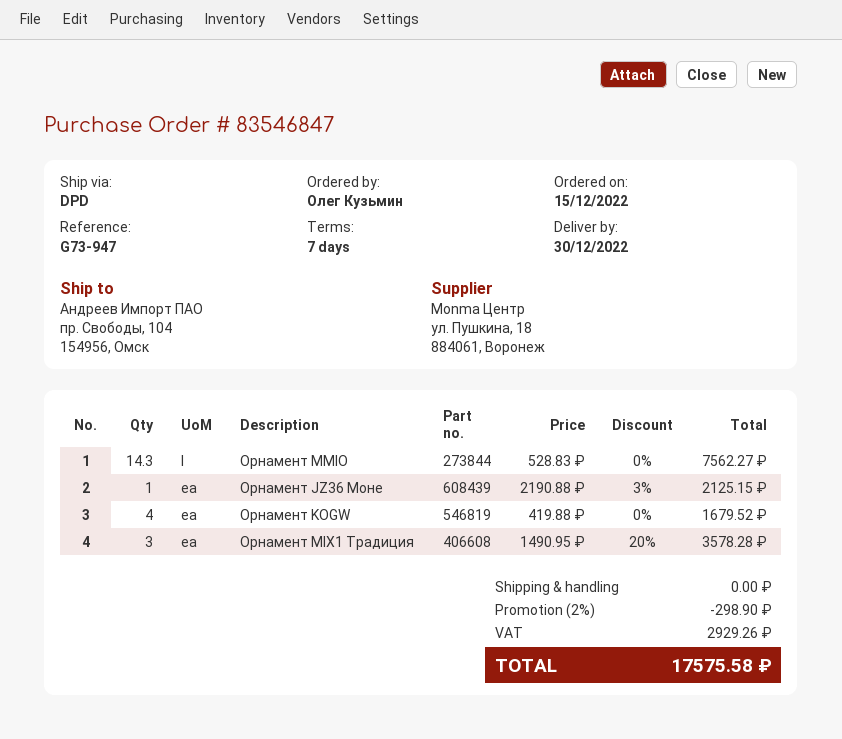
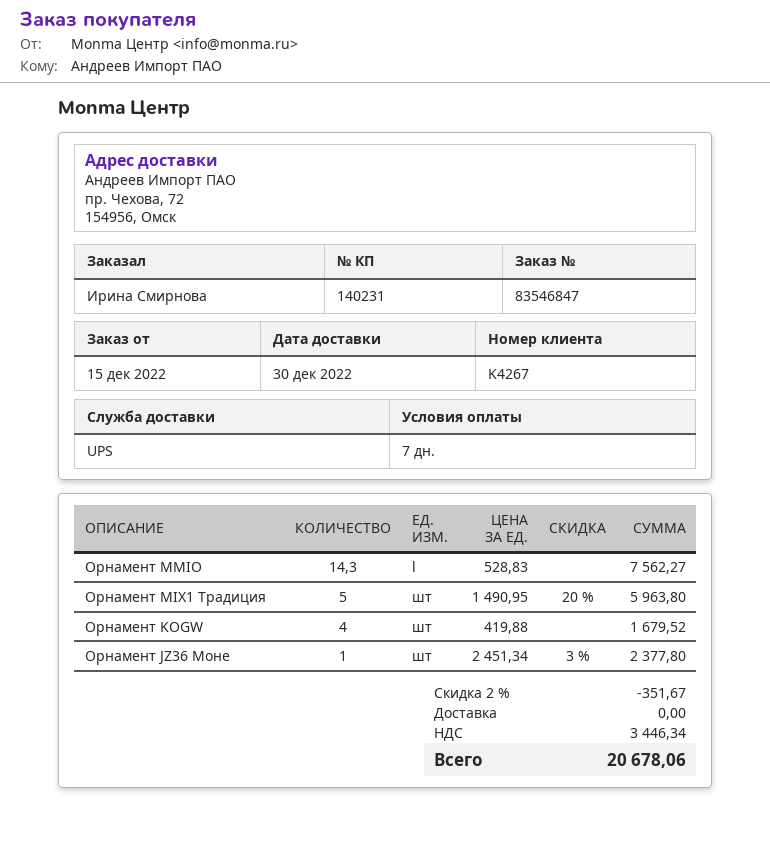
ordered by: Олег Кузьмин -> Ирина Смирнова
shipping method: DPD -> UPS
ship to: пр. Свободы, 104, 154956, Омск -> пр. Чехова, 72, 154956, Омск
Орнамент JZ36 Моне: 1 x 2190.88 - 3% = 2125.15 -> 1 x 2451.34 - 3% = 2377.80
Орнамент MIX1 Традиция: 3 x 1490.95 - 20% = 3578.28 -> 5 x 1490.95 - 20% = 5963.80
discount: 2% = 298.90 -> 2% = 351.67
tax: 2929.26 -> 3446.34
total: 17575.58 -> 20678.06

